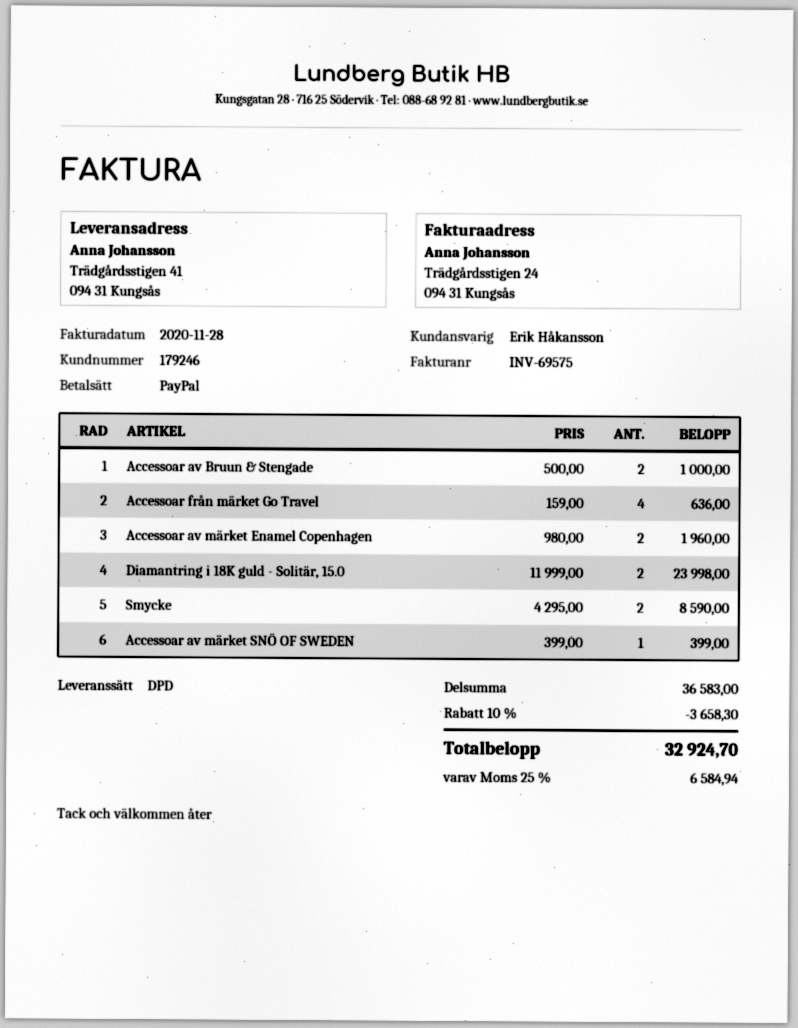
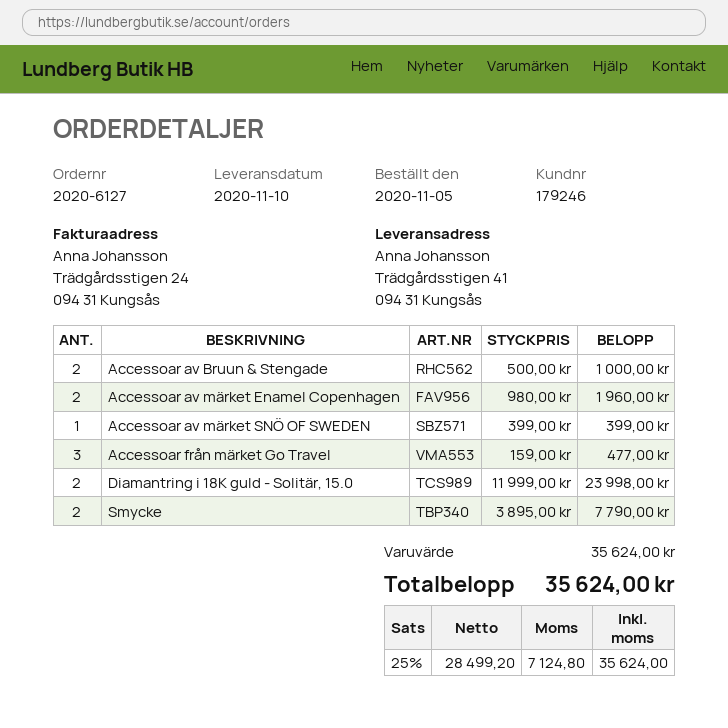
Accessoar från märket Go Travel: 4 x 159.00 = 636.00 -> 3 x 159.00 = 477.00
Smycke: 2 x 4295.00 = 8590.00 -> 2 x 3895.00 = 7790.00
subtotal: 36583.00 -> 35624.00
discount: 10% = 3658.30 -> none
tax: 25% = 6584.94 -> 25% = 7124.80
total: 32924.70 -> 35624.00

